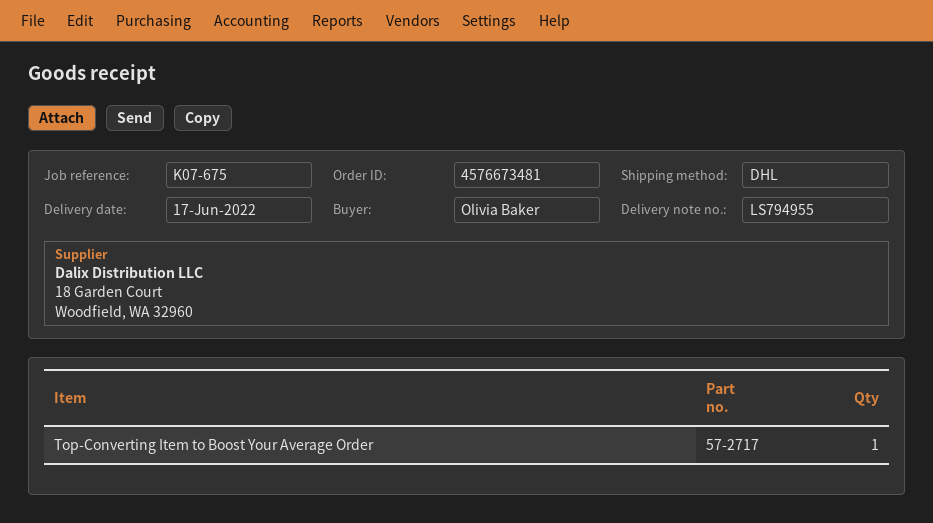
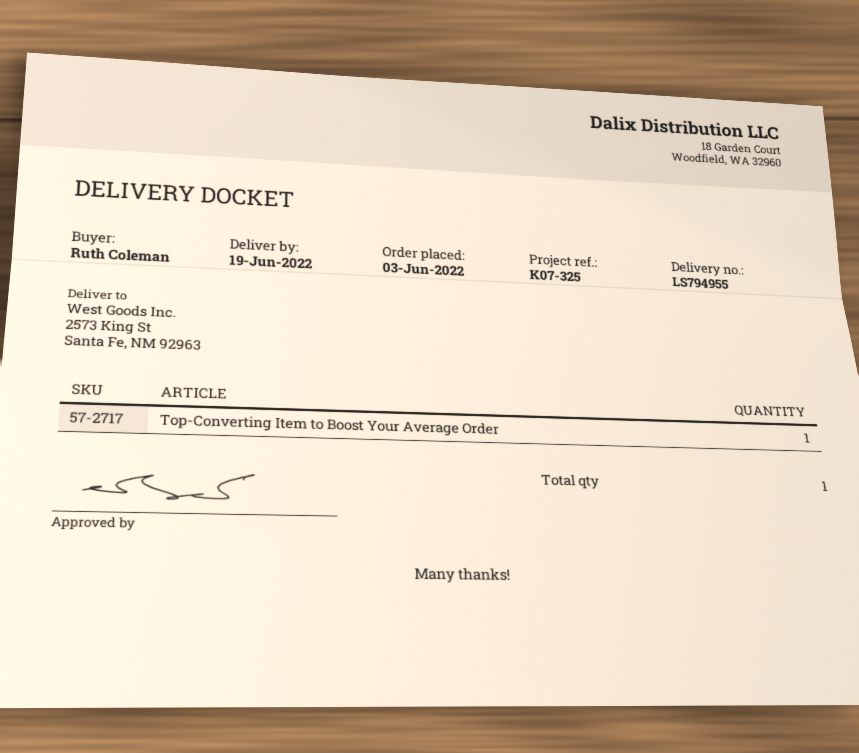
delivery date: 2022-06-17 -> 2022-06-19
reference: K07-675 -> K07-325
ordered by: Olivia Baker -> Ruth Coleman

